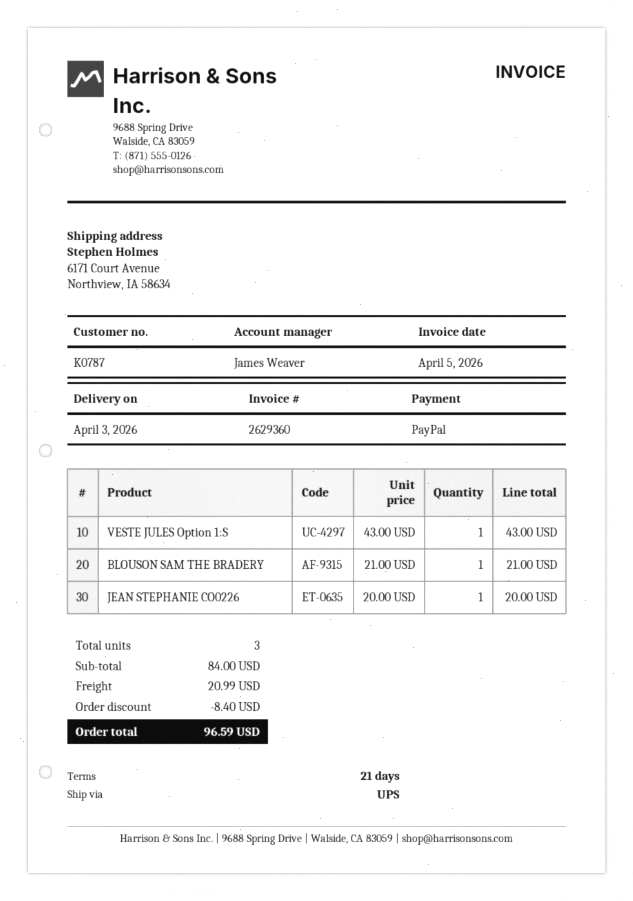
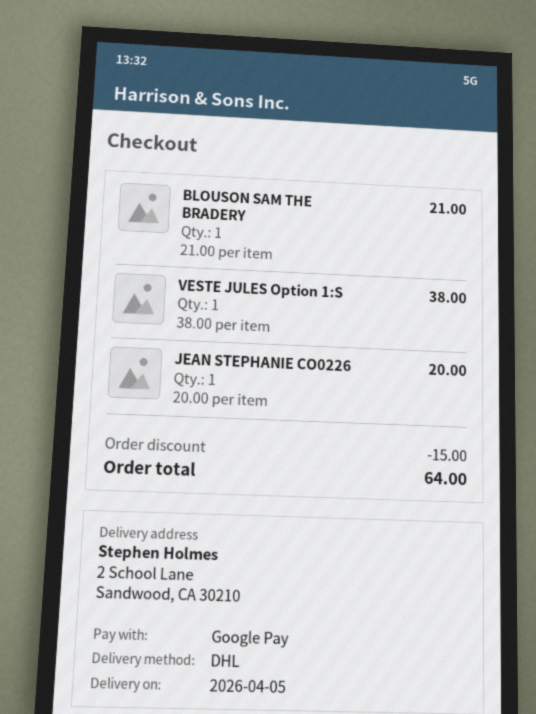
delivery date: 2026-04-03 -> 2026-04-05
payment method: PayPal -> Google Pay
shipping method: UPS -> DHL
ship to: 6171 Court Avenue, Northview, IA 58634 -> 2 School Lane, Sandwood, CA 30210
VESTE JULES Option 1:S: 1 x 43.00 = 43.00 -> 1 x 38.00 = 38.00
discount: 8.40 -> 15.00
shipping: 20.99 -> none
total: 96.59 -> 64.00

